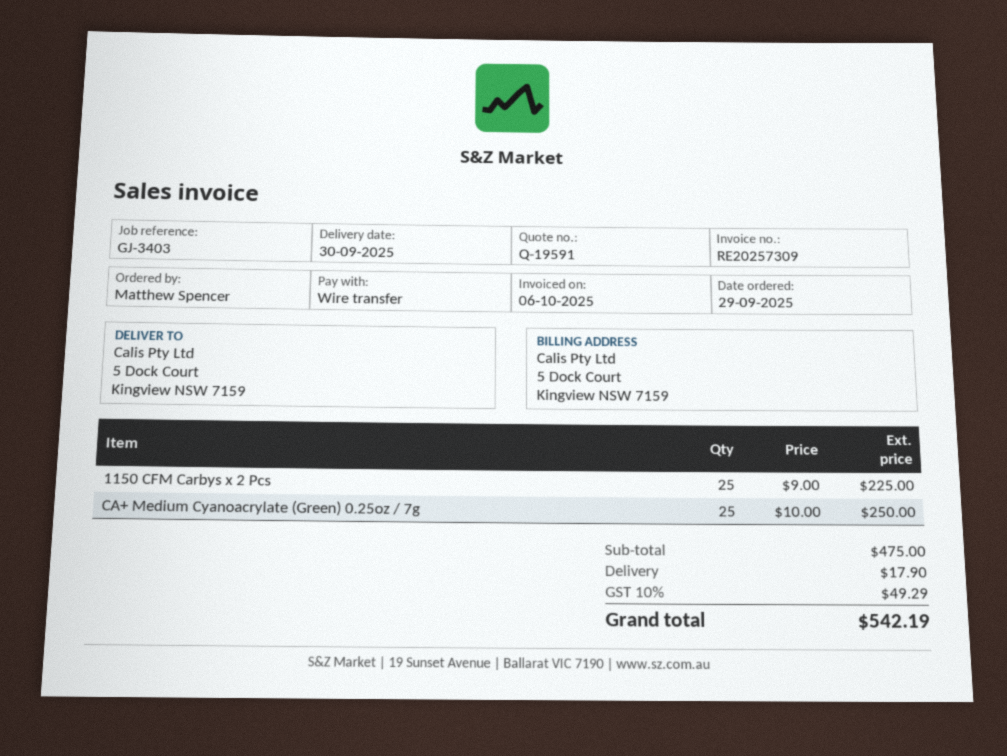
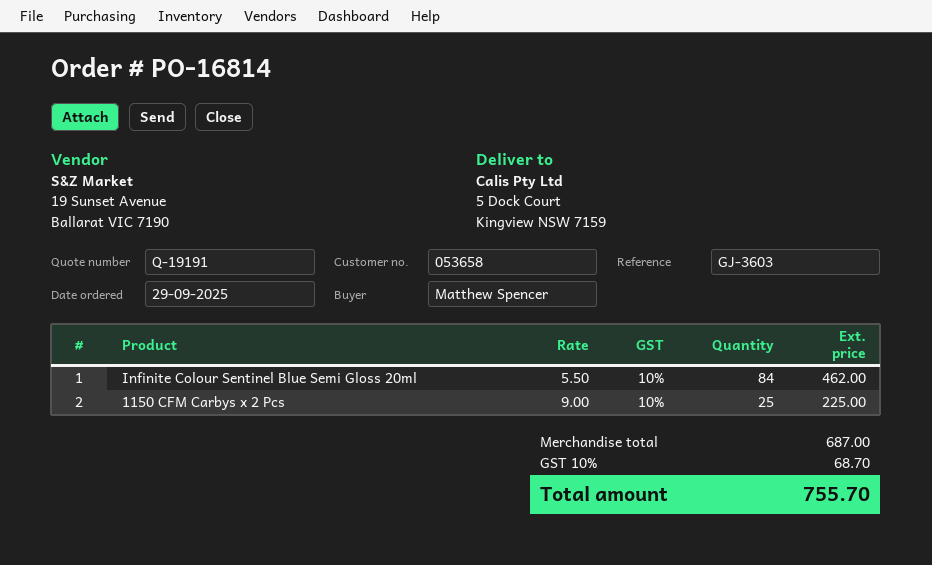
quote number: Q-19591 -> Q-19191
reference: GJ-3403 -> GJ-3603
CA+ Medium Cyanoacrylate (Green) 0.25oz / 7g: 25 x 10.00 = 250.00 -> none
Infinite Colour Sentinel Blue Semi Gloss 20ml: none -> 84 x 5.50 = 462.00
subtotal: 475.00 -> 687.00
shipping: 17.90 -> none
tax: 10% = 49.29 -> 10% = 68.70
total: 542.19 -> 755.70

